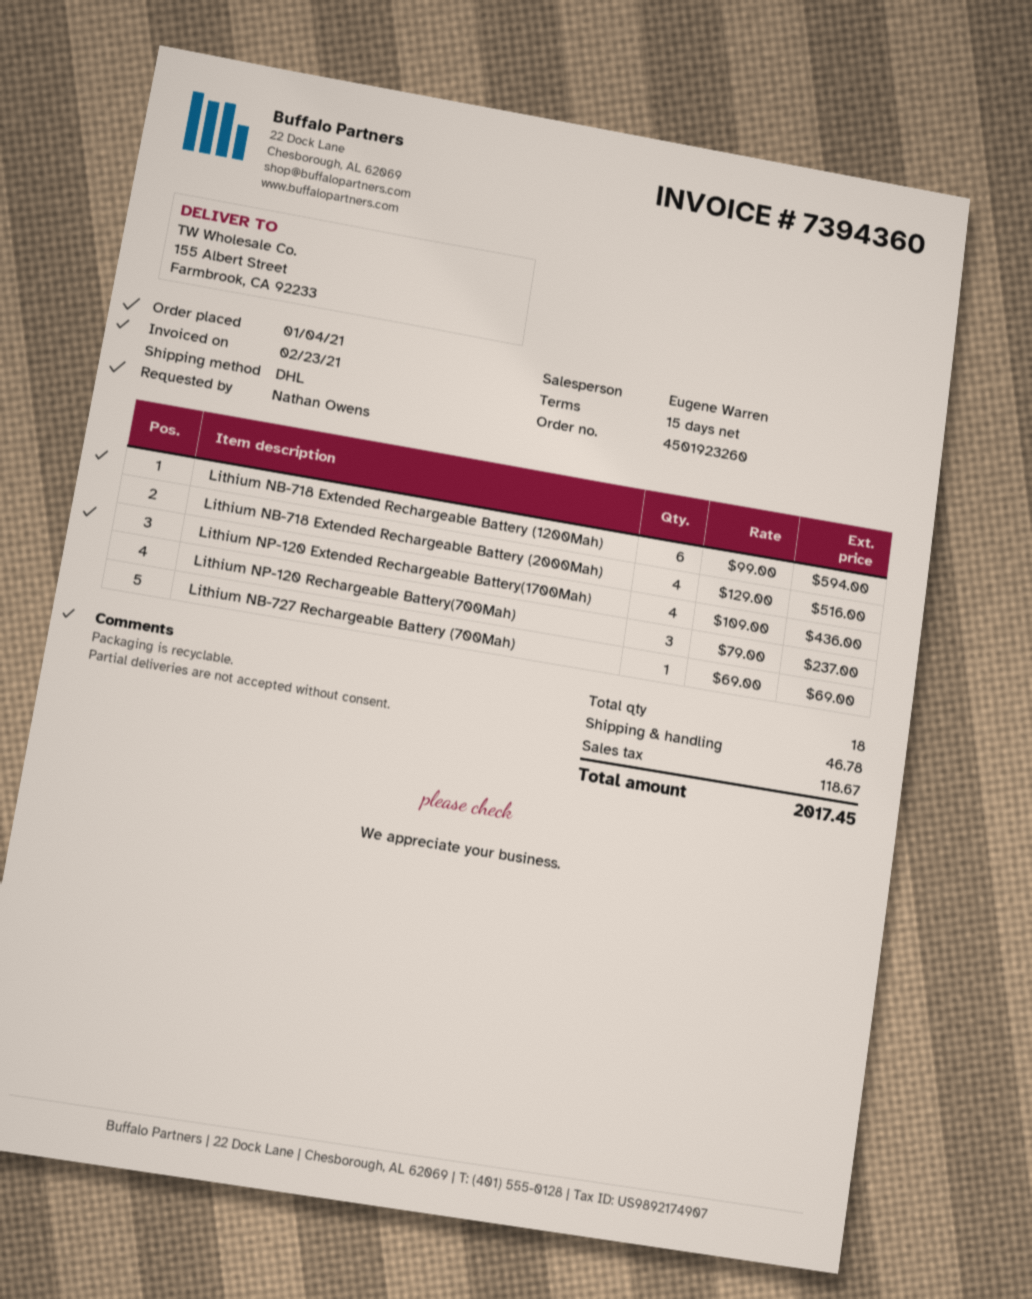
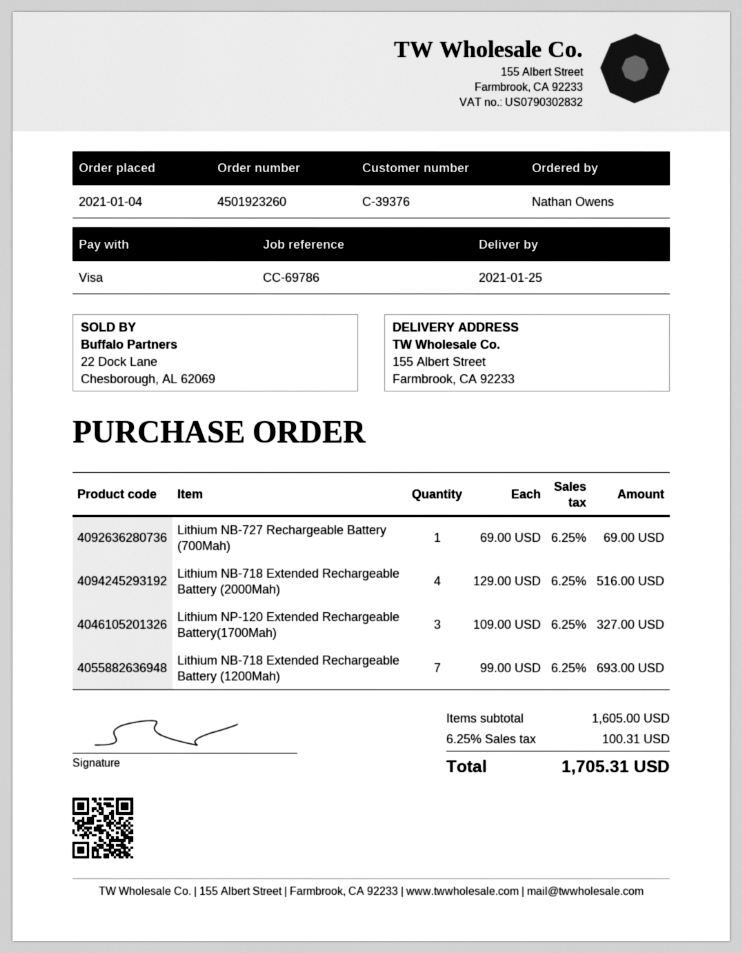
Lithium NB-718 Extended Rechargeable Battery (1200Mah): 6 x 99.00 = 594.00 -> 7 x 99.00 = 693.00
Lithium NP-120 Extended Rechargeable Battery(1700Mah): 4 x 109.00 = 436.00 -> 3 x 109.00 = 327.00
Lithium NP-120 Rechargeable Battery(700Mah): 3 x 79.00 = 237.00 -> none
shipping: 46.78 -> none
tax: 118.67 -> 100.31
total: 2017.45 -> 1705.31

